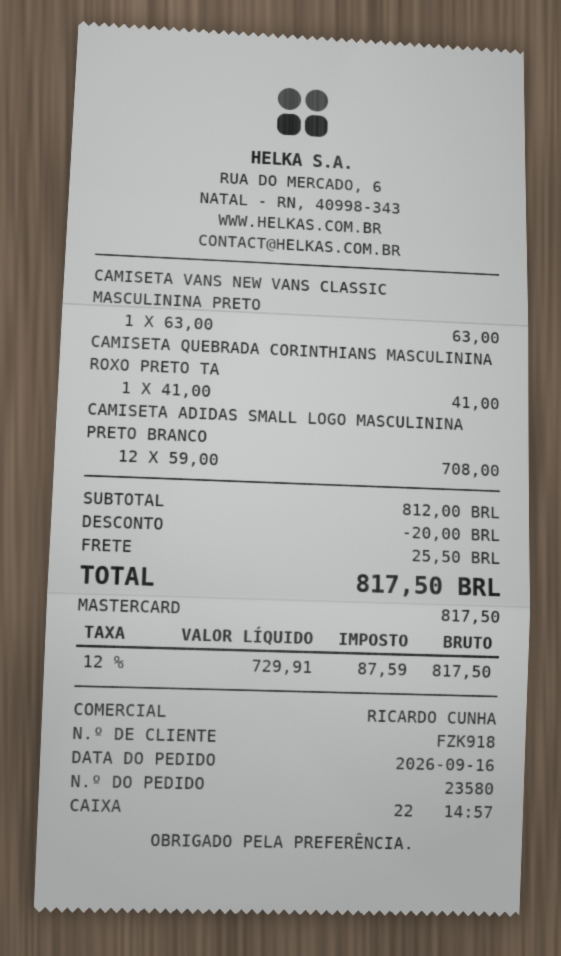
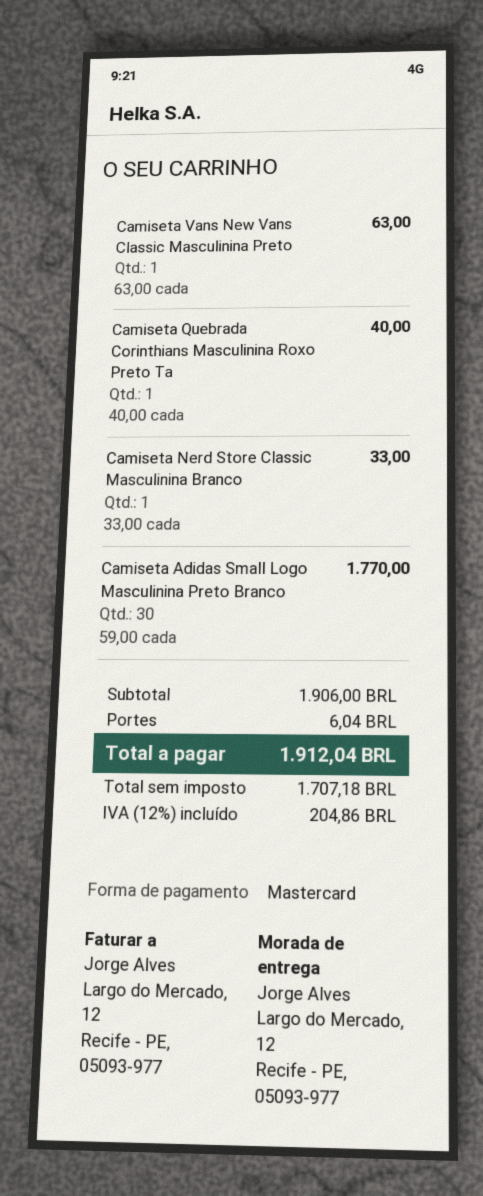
CAMISETA QUEBRADA CORINTHIANS MASCULININA ROXO PRETO TA: 1 x 41.00 = 41.00 -> 1 x 40.00 = 40.00
CAMISETA ADIDAS SMALL LOGO MASCULININA PRETO BRANCO: 12 x 59.00 = 708.00 -> 30 x 59.00 = 1770.00
Camiseta Nerd Store Classic Masculinina Branco: none -> 1 x 33.00 = 33.00
subtotal: 812.00 -> 1906.00
discount: 20.00 -> none
shipping: 25.50 -> 6.04
net: 729.91 -> 1707.18
tax: 12% = 87.59 -> 12% = 204.86
total: 817.50 -> 1912.04

